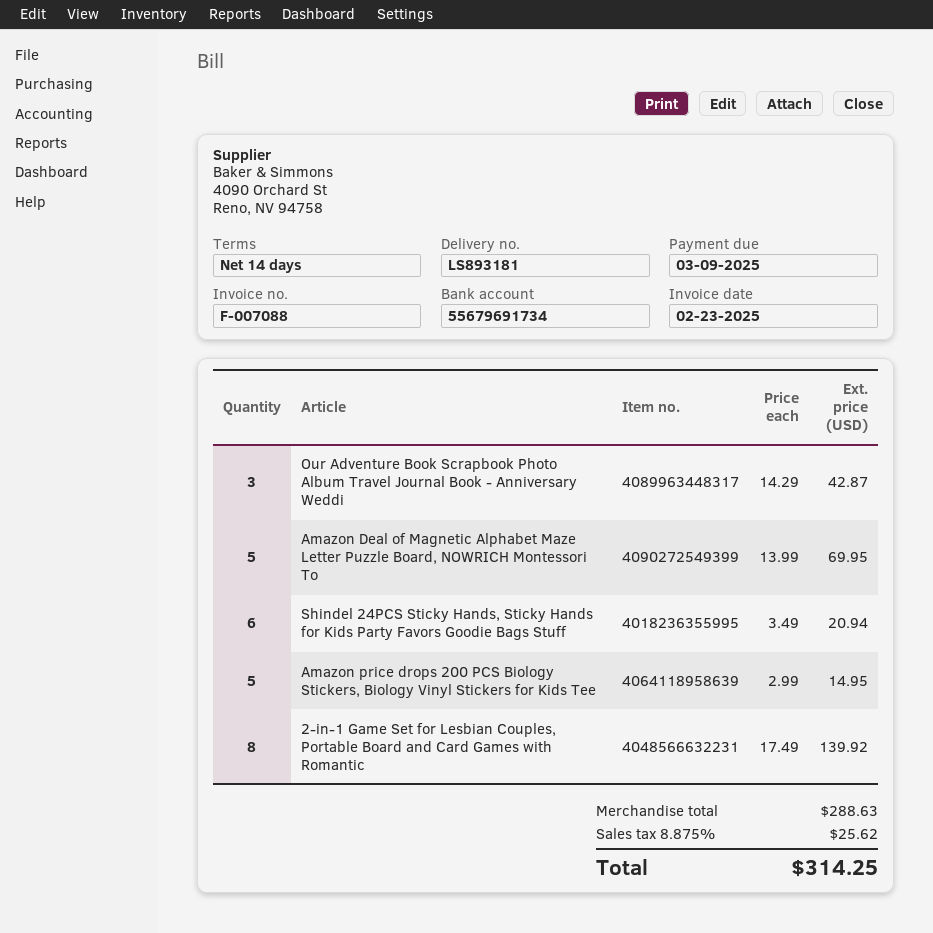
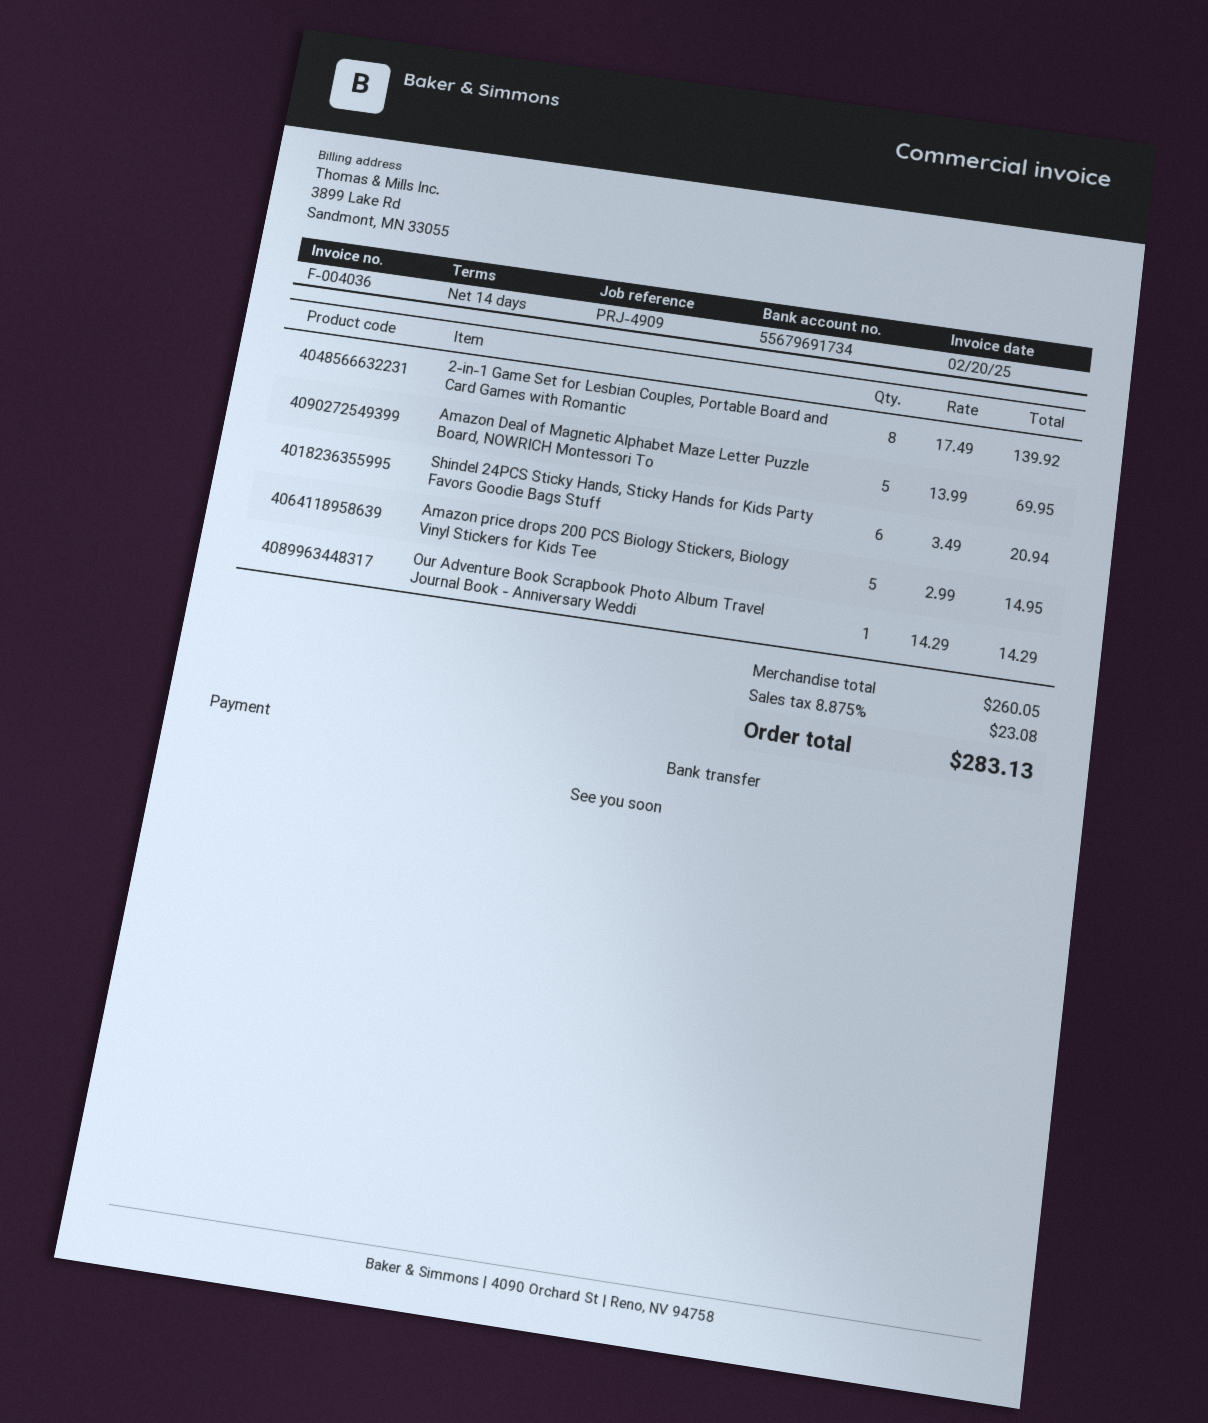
invoice number: F-007088 -> F-004036
invoice date: 2025-02-23 -> 2025-02-20
Our Adventure Book Scrapbook Photo Album Travel Journal Book - Anniversary Weddi: 3 x 14.29 = 42.87 -> 1 x 14.29 = 14.29
subtotal: 288.63 -> 260.05
tax: 8.875% = 25.62 -> 8.875% = 23.08
total: 314.25 -> 283.13

